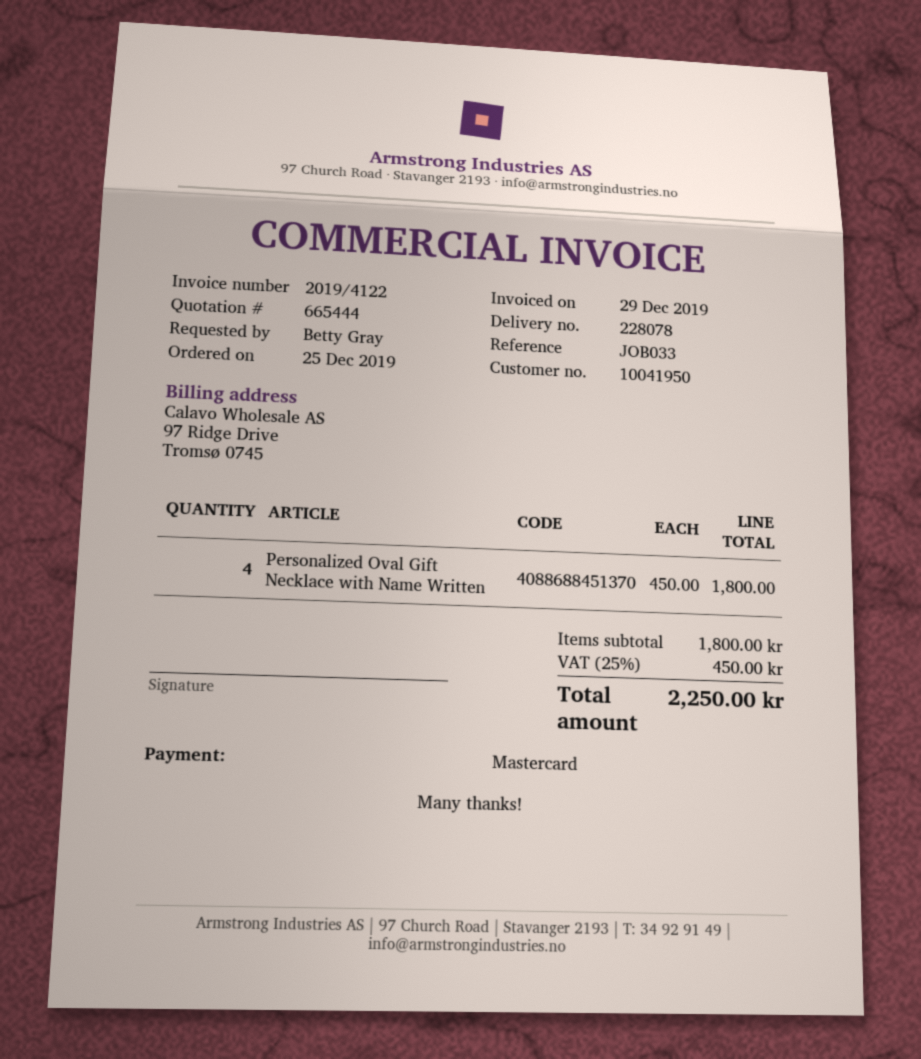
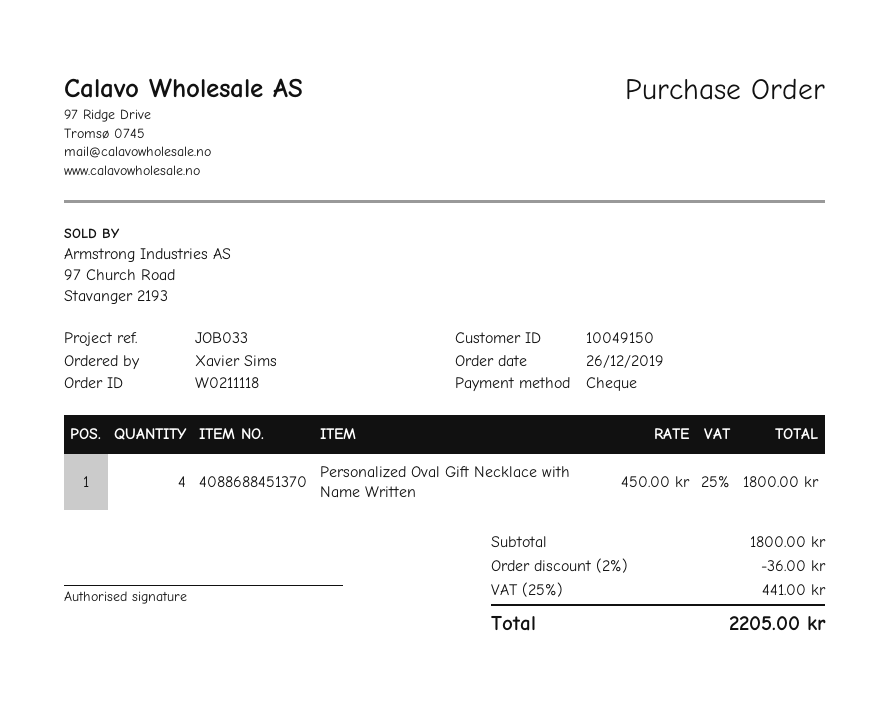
order date: 2019-12-25 -> 2019-12-26
customer number: 10041950 -> 10049150
ordered by: Betty Gray -> Xavier Sims
payment method: Mastercard -> cheque
discount: none -> 2% = 36.00
tax: 25% = 450.00 -> 25% = 441.00
total: 2250.00 -> 2205.00

